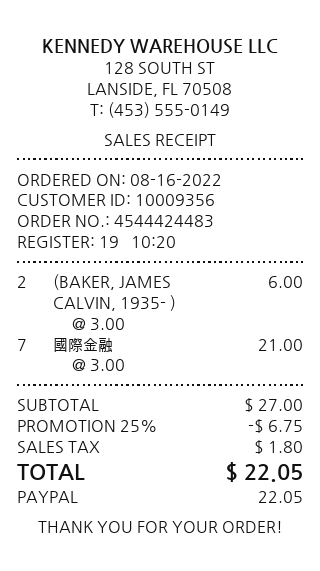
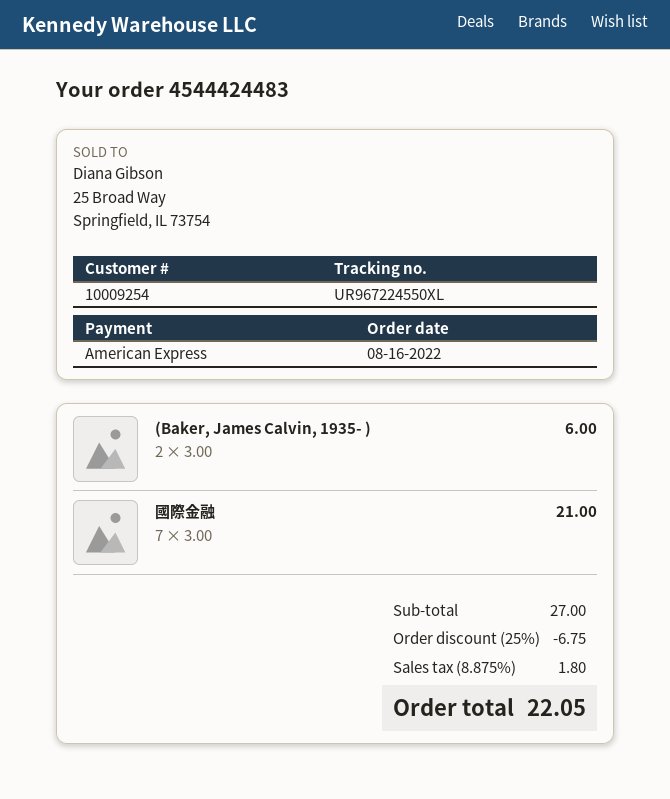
customer number: 10009356 -> 10009254
payment method: PayPal -> American Express

